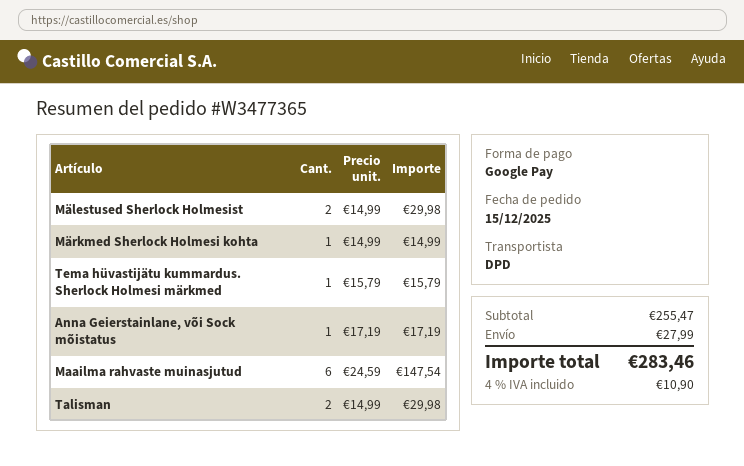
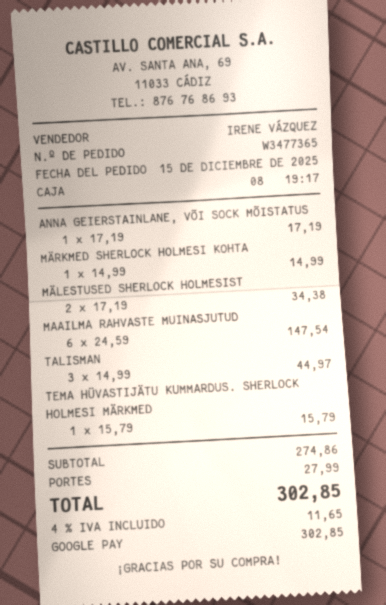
Mälestused Sherlock Holmesist: 2 x 14.99 = 29.98 -> 2 x 17.19 = 34.38
Talisman: 2 x 14.99 = 29.98 -> 3 x 14.99 = 44.97
subtotal: 255.47 -> 274.86
tax: 4% = 10.90 -> 4% = 11.65
total: 283.46 -> 302.85

